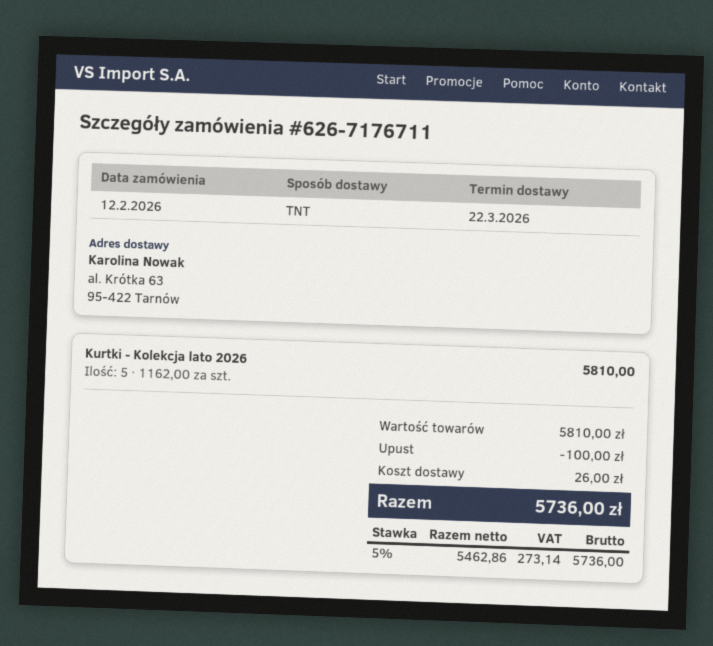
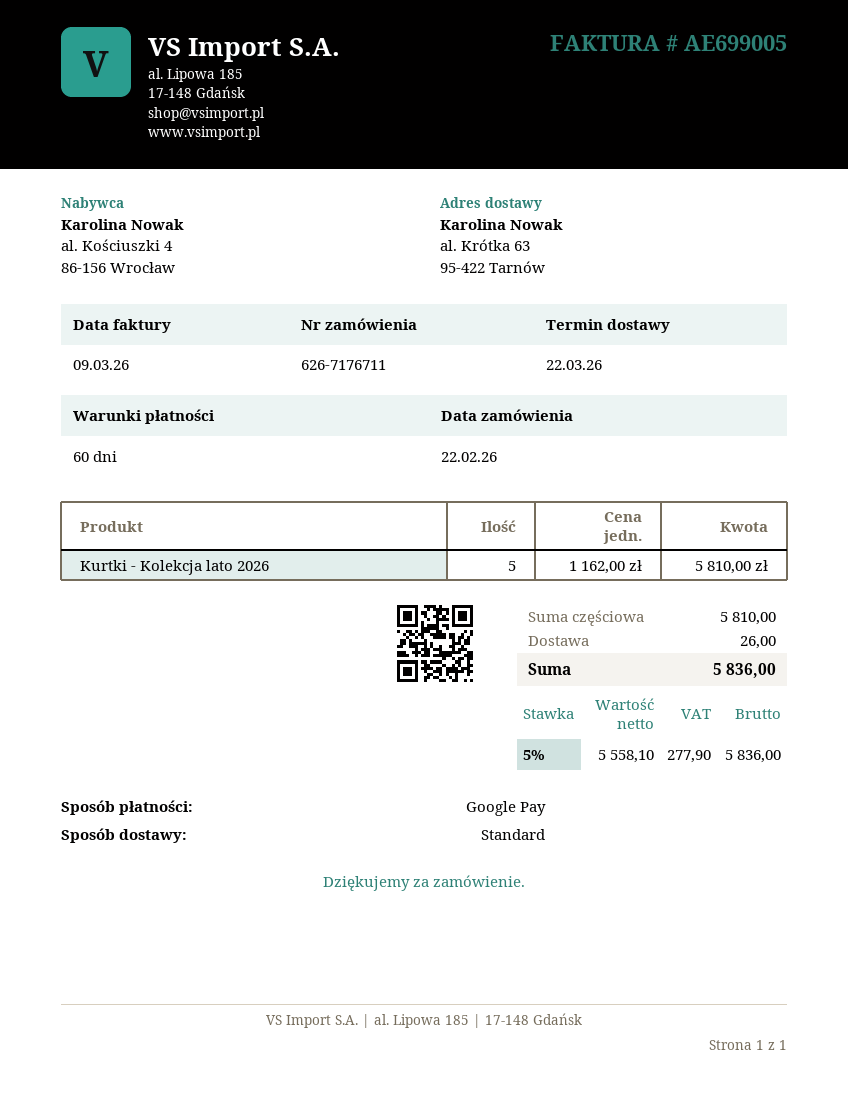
order date: 2026-02-12 -> 2026-02-22
shipping method: TNT -> standard
discount: 100.00 -> none
net: 5462.86 -> 5558.10
tax: 5% = 273.14 -> 5% = 277.90
total: 5736.00 -> 5836.00

